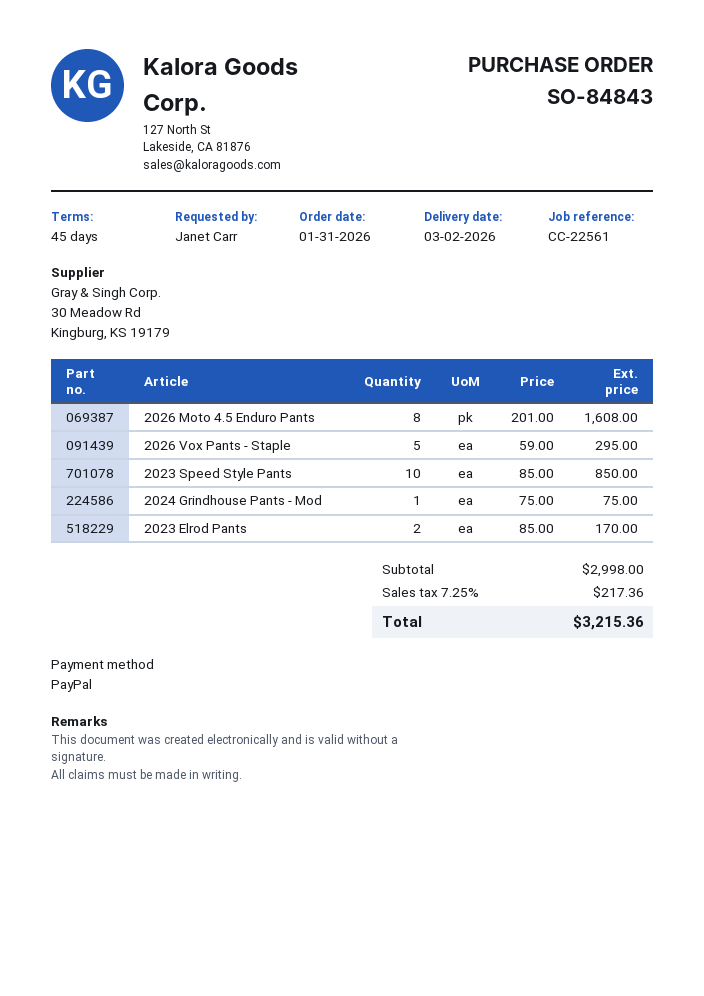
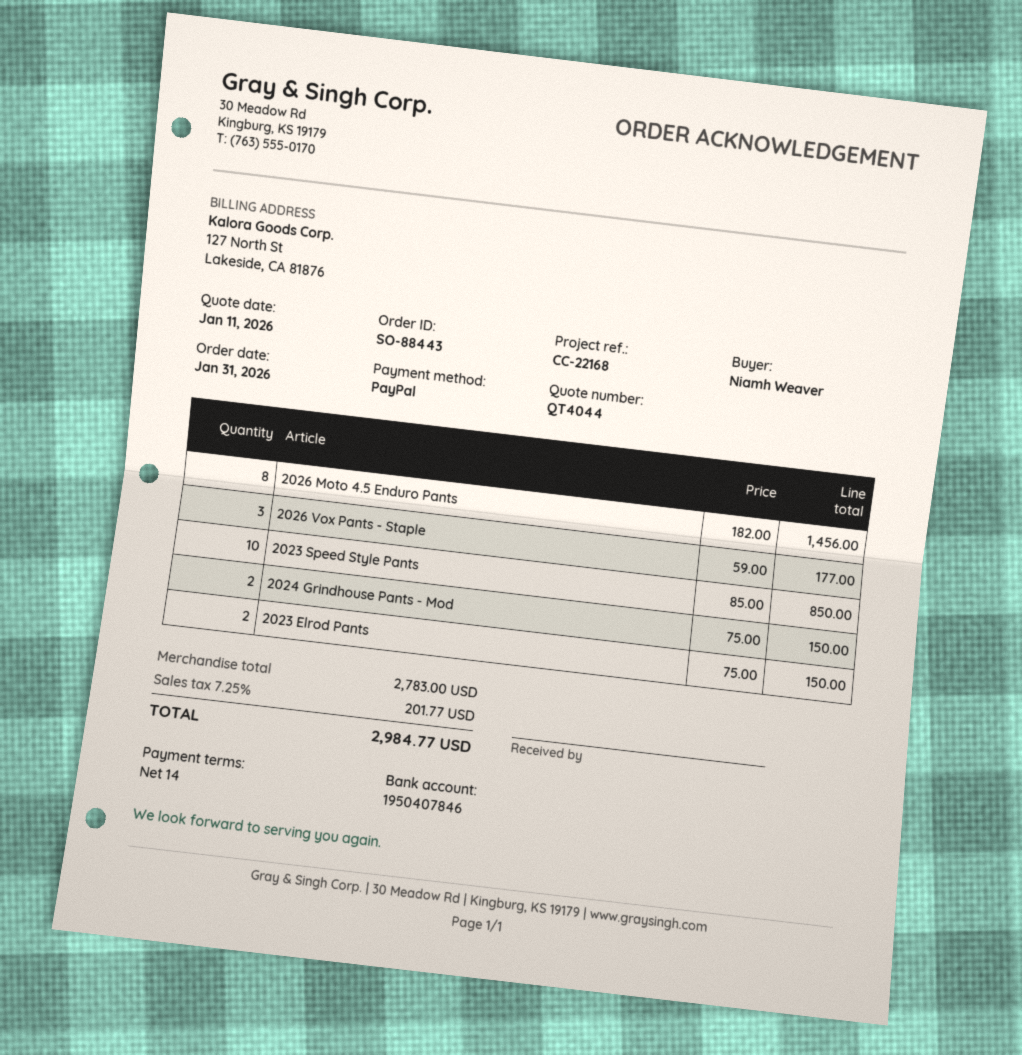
order number: SO-84843 -> SO-88443
payment terms: 45 days -> 14 days
reference: CC-22561 -> CC-22168
ordered by: Janet Carr -> Niamh Weaver
2026 Moto 4.5 Enduro Pants: 8 x 201.00 = 1608.00 -> 8 x 182.00 = 1456.00
2026 Vox Pants - Staple: 5 x 59.00 = 295.00 -> 3 x 59.00 = 177.00
2024 Grindhouse Pants - Mod: 1 x 75.00 = 75.00 -> 2 x 75.00 = 150.00
2023 Elrod Pants: 2 x 85.00 = 170.00 -> 2 x 75.00 = 150.00
subtotal: 2998.00 -> 2783.00
tax: 7.25% = 217.36 -> 7.25% = 201.77
total: 3215.36 -> 2984.77

